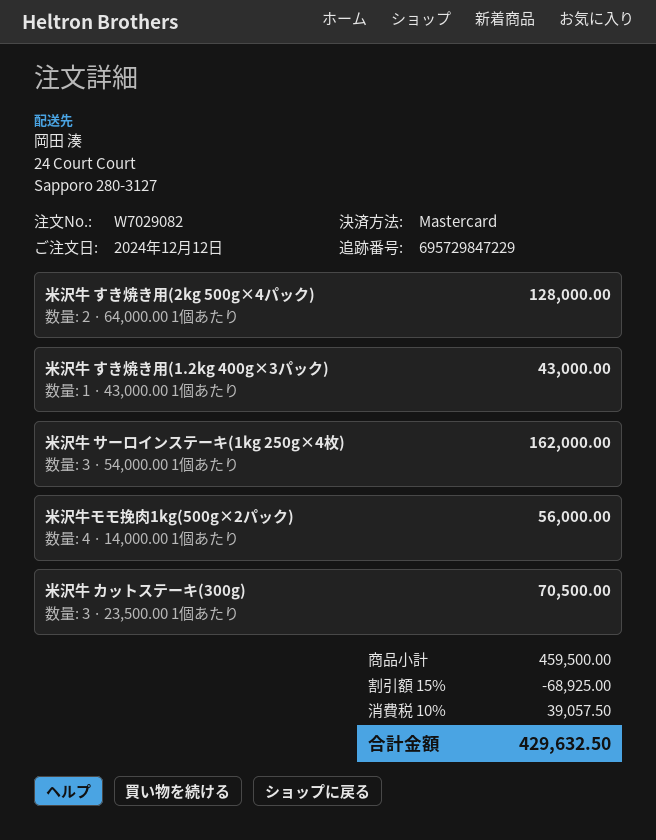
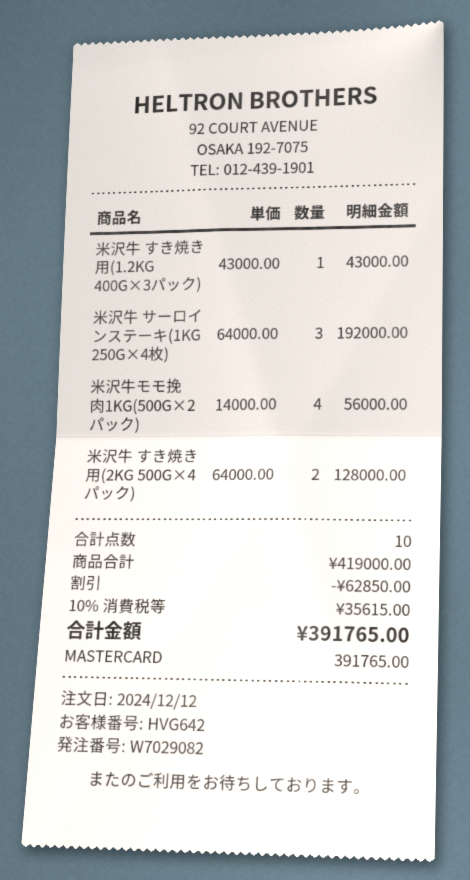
米沢牛 サーロインステーキ(1kg 250g×4枚): 3 x 54000.00 = 162000.00 -> 3 x 64000.00 = 192000.00
米沢牛 カットステーキ(300g): 3 x 23500.00 = 70500.00 -> none
subtotal: 459500.00 -> 419000.00
discount: 68925.00 -> 62850.00
tax: 10% = 39057.50 -> 10% = 35615.00
total: 429632.50 -> 391765.00

